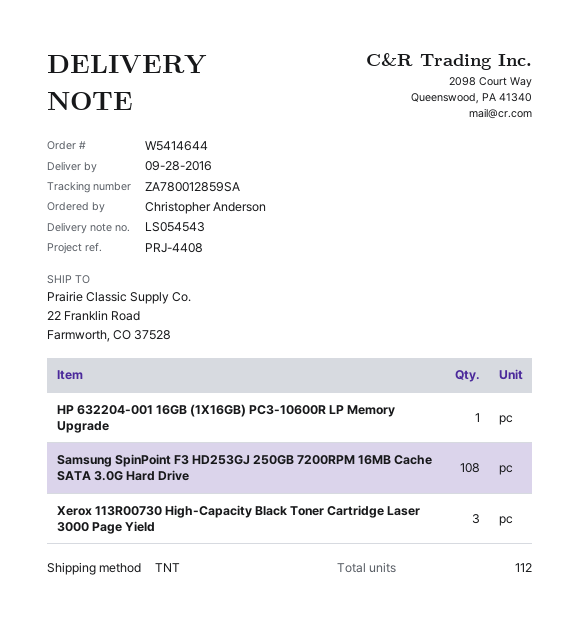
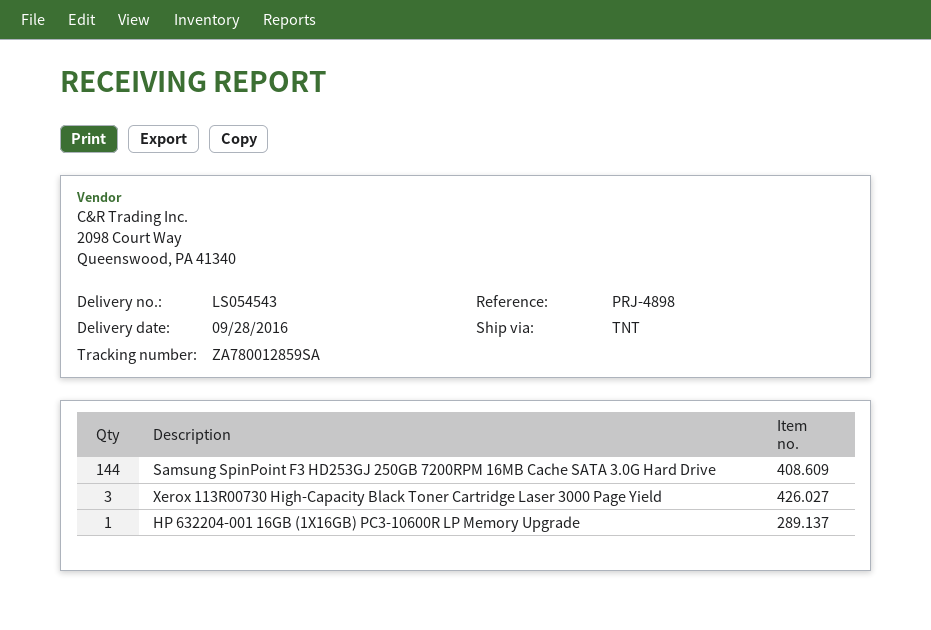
reference: PRJ-4408 -> PRJ-4898
Samsung SpinPoint F3 HD253GJ 250GB 7200RPM 16MB Cache SATA 3.0G Hard Drive: 108 -> 144

